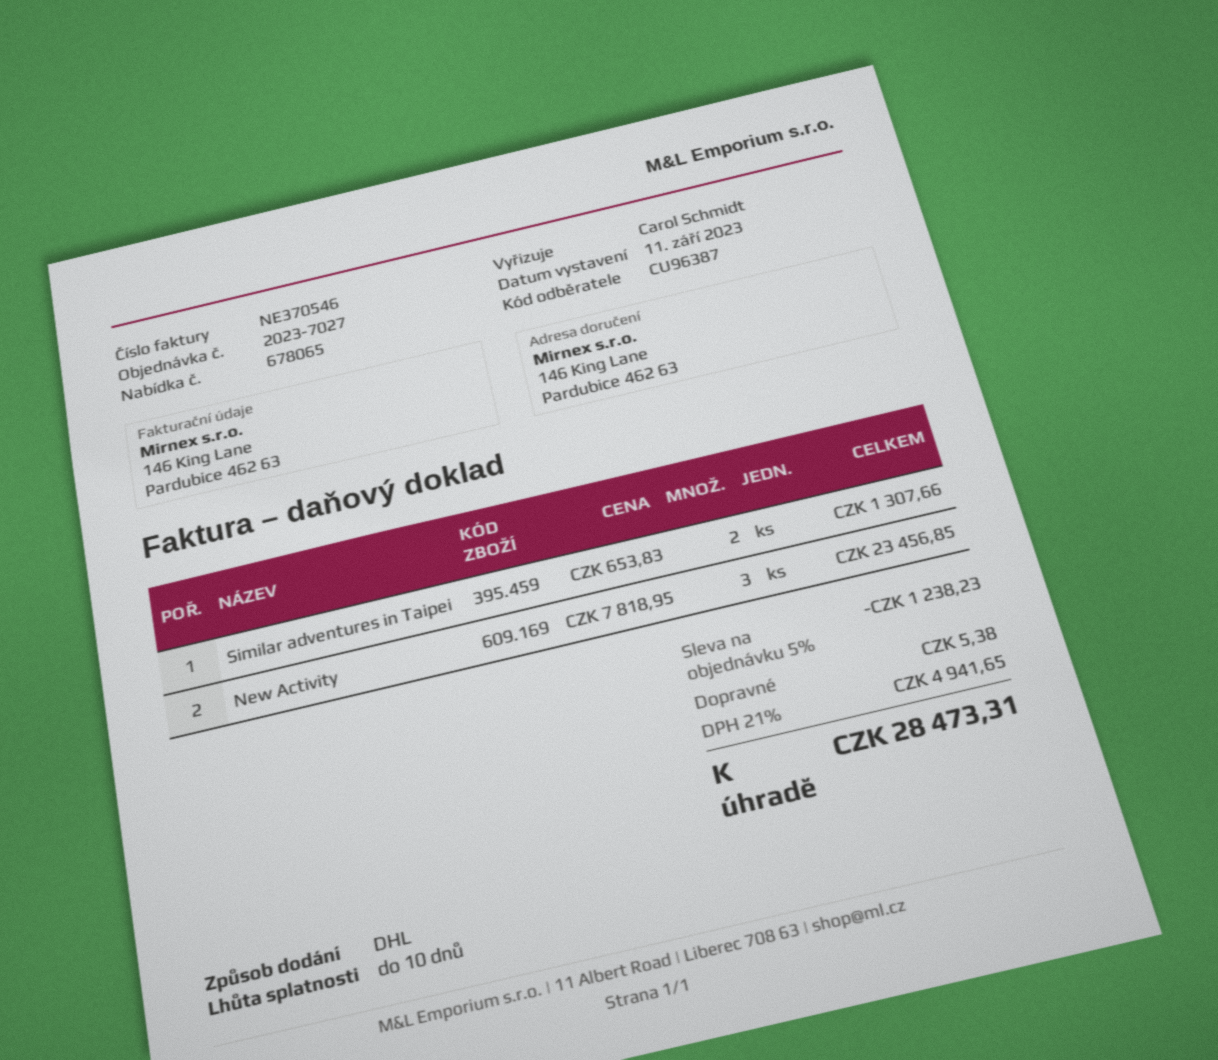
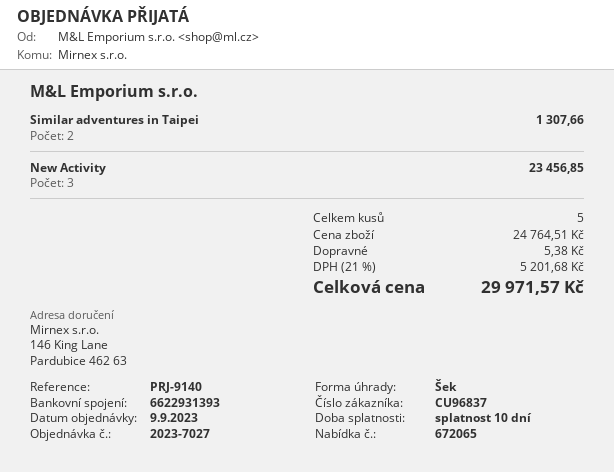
quote number: 678065 -> 672065
customer number: CU96387 -> CU96837
discount: 5% = 1238.23 -> none
tax: 21% = 4941.65 -> 21% = 5201.68
total: 28473.31 -> 29971.57

